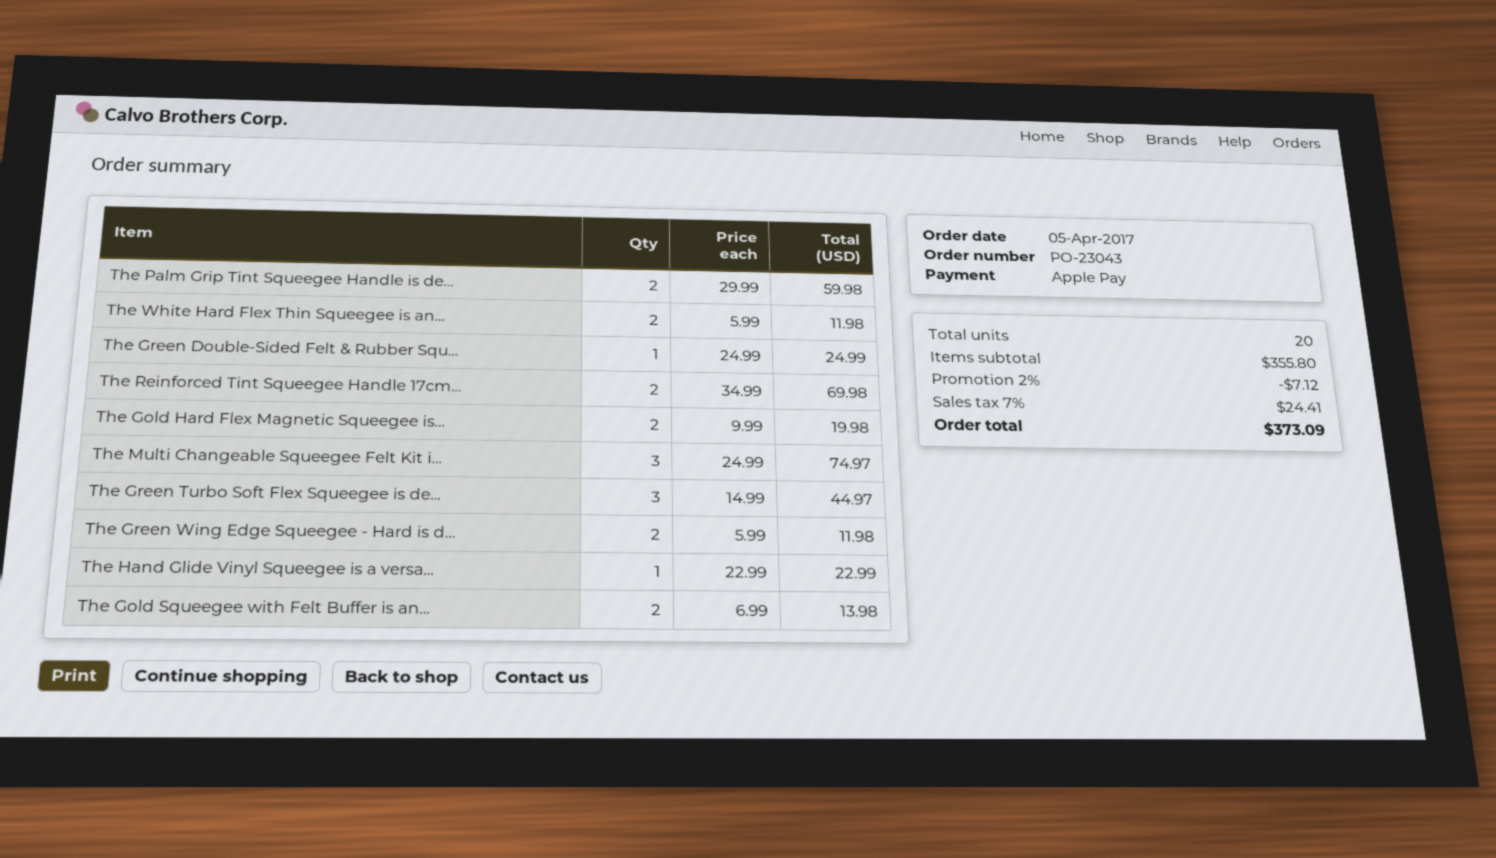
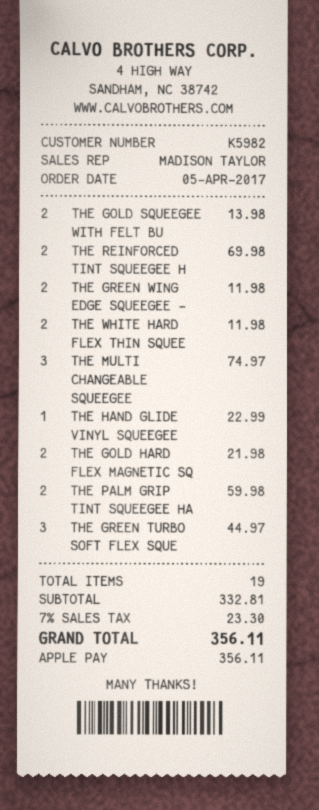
The Green Double-Sided Felt & Rubber Squ...: 1 for 24.99 -> none
The Gold Hard Flex Magnetic Squeegee is...: 2 for 19.98 -> 2 for 21.98
total quantity: 20 -> 19
subtotal: 355.80 -> 332.81
discount: 2% = 7.12 -> none
tax: 7% = 24.41 -> 7% = 23.30
total: 373.09 -> 356.11

